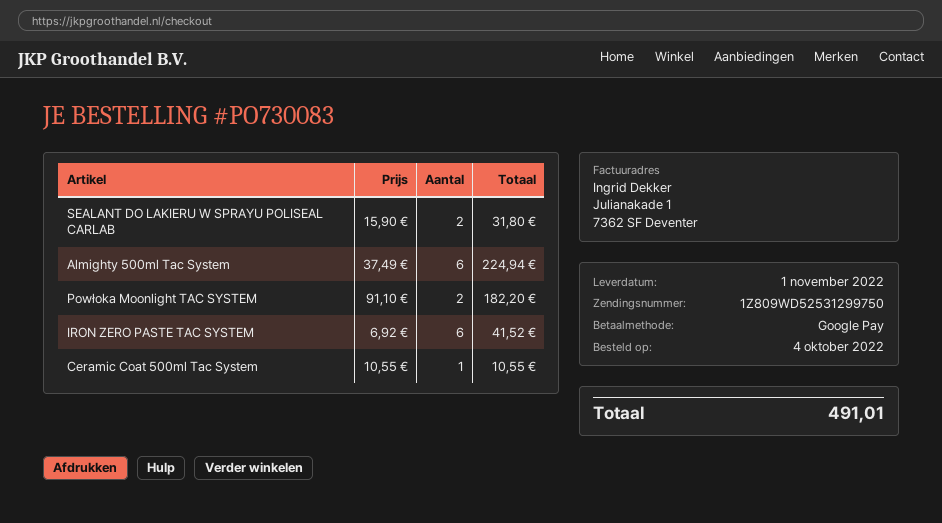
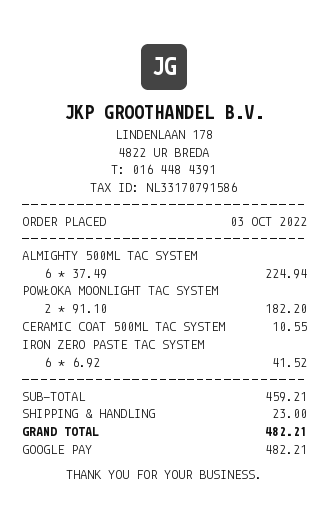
order date: 2022-10-04 -> 2022-10-03
SEALANT DO LAKIERU W SPRAYU POLISEAL CARLAB: 2 x 15.90 = 31.80 -> none
shipping: none -> 23.00
total: 491.01 -> 482.21

